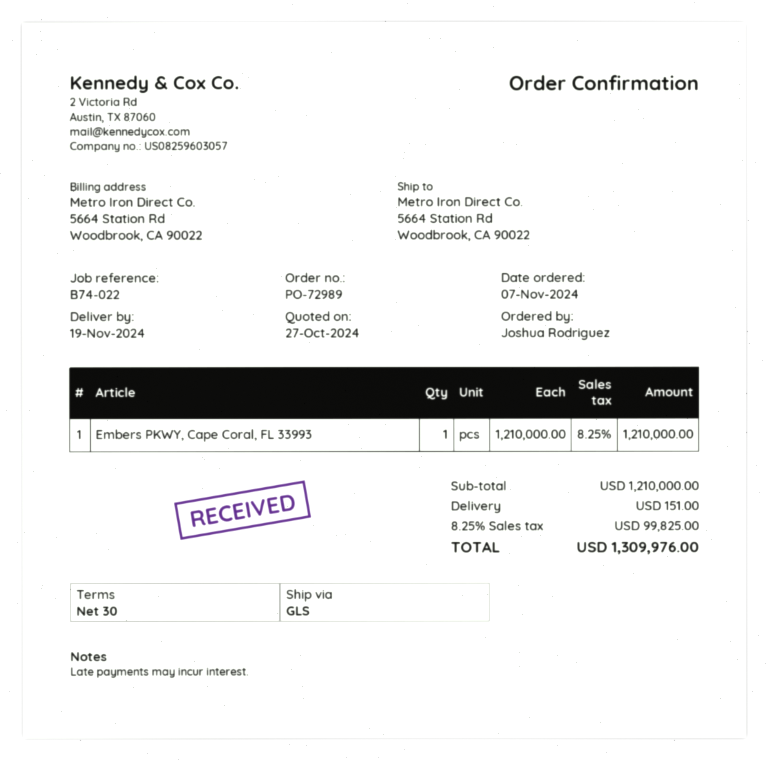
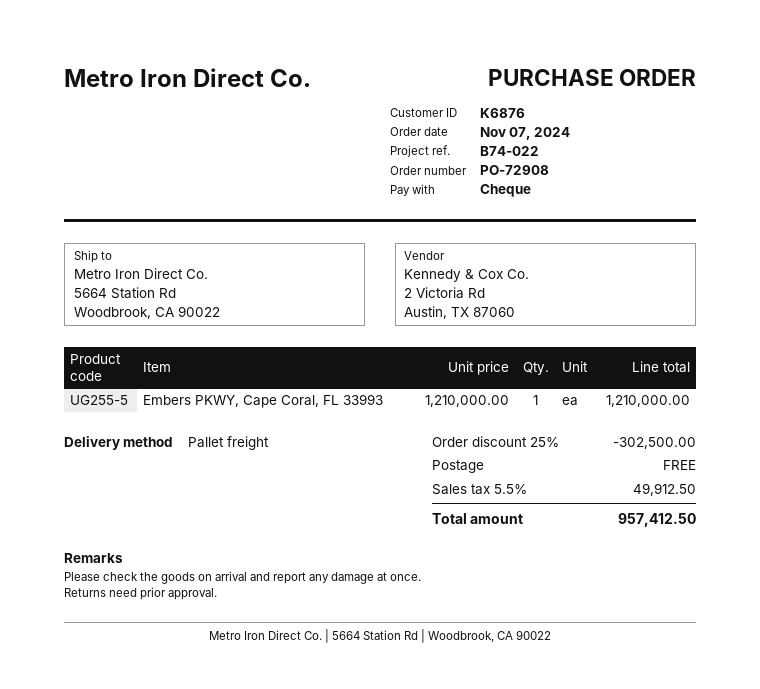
order number: PO-72989 -> PO-72908
shipping method: GLS -> pallet freight
discount: none -> 25% = 302500.00
shipping: 151.00 -> 0.00
tax: 8.25% = 99825.00 -> 5.5% = 49912.50
total: 1309976.00 -> 957412.50

